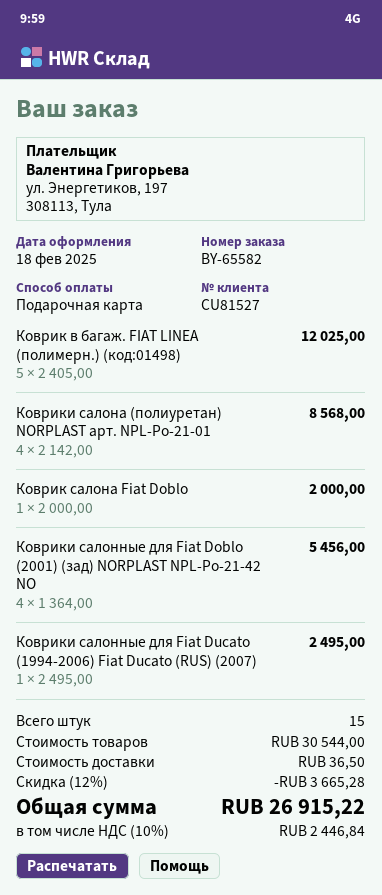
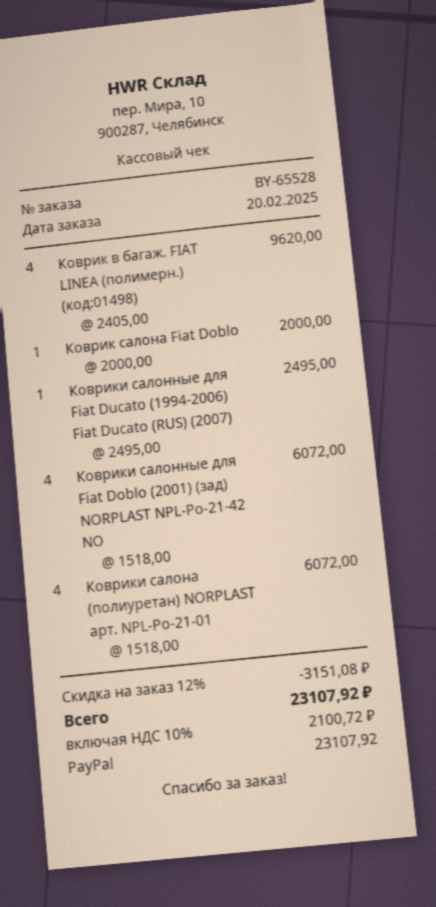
order number: BY-65582 -> BY-65528
order date: 2025-02-18 -> 2025-02-20
payment method: gift card -> PayPal
Коврик в багаж. FIAT LINEA (полимерн.) (код:01498): 5 x 2405.00 = 12025.00 -> 4 x 2405.00 = 9620.00
Коврики салона (полиуретан) NORPLAST арт. NPL-Po-21-01: 4 x 2142.00 = 8568.00 -> 4 x 1518.00 = 6072.00
Коврики салонные для Fiat Doblo (2001) (зад) NORPLAST NPL-Po-21-42 NO: 4 x 1364.00 = 5456.00 -> 4 x 1518.00 = 6072.00
discount: 12% = 3665.28 -> 12% = 3151.08
shipping: 36.50 -> none
tax: 10% = 2446.84 -> 10% = 2100.72
total: 26915.22 -> 23107.92

